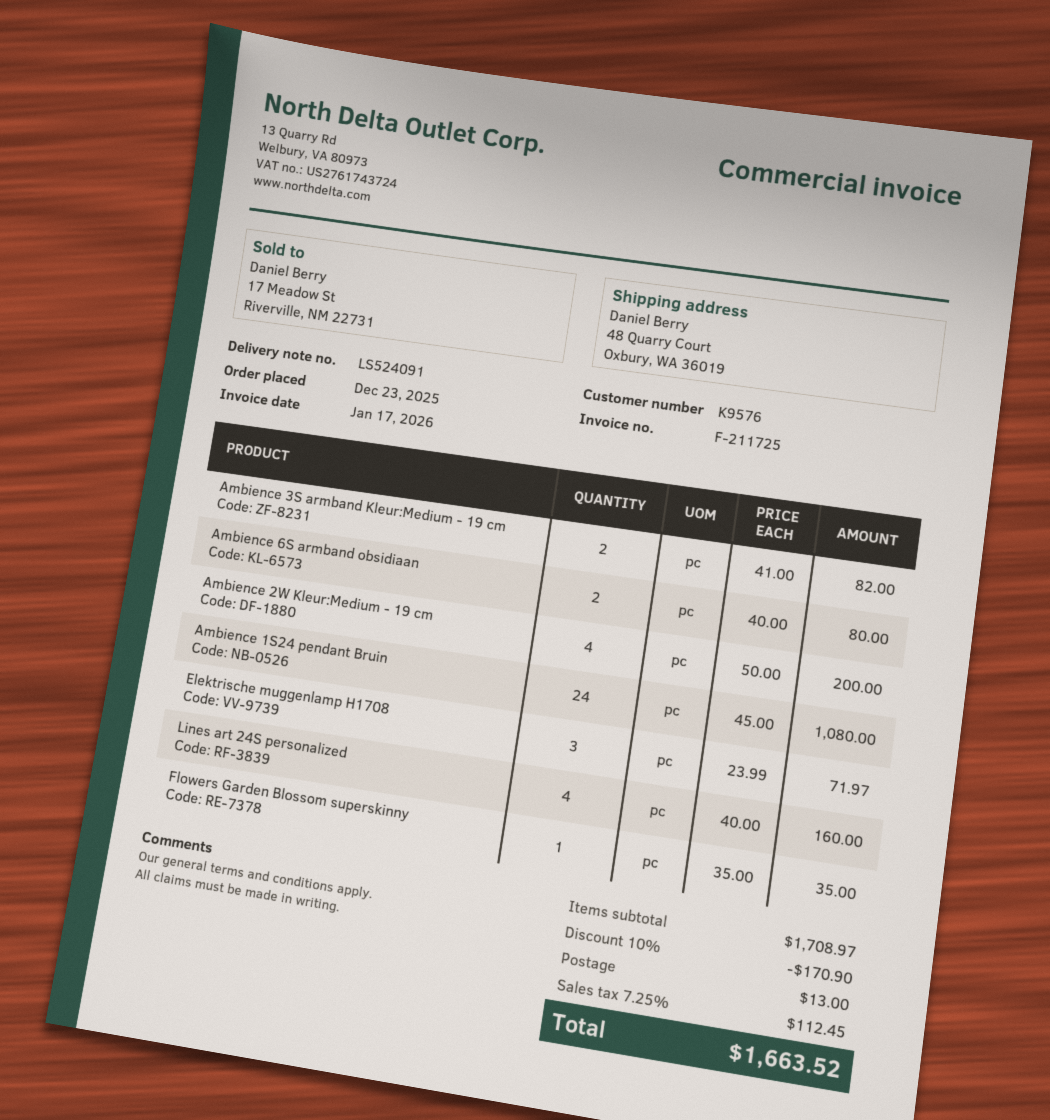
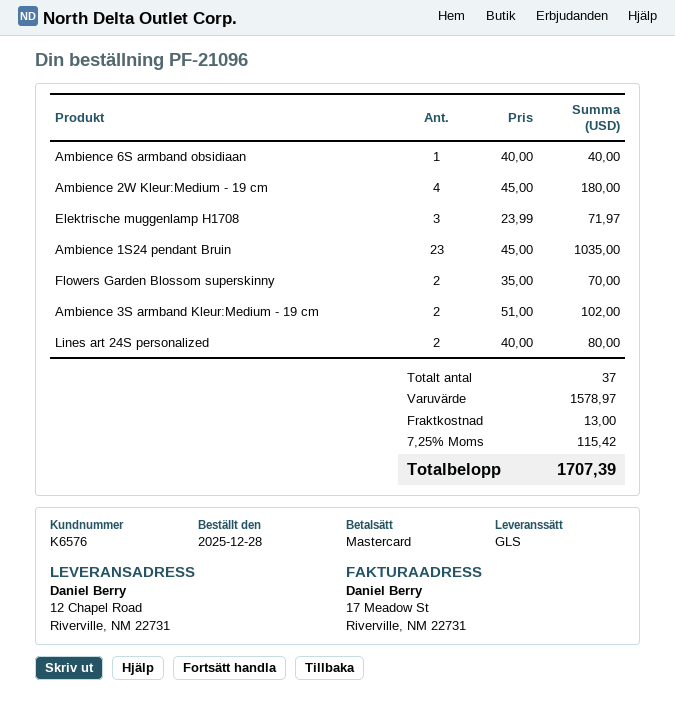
order date: 2025-12-23 -> 2025-12-28
customer number: K9576 -> K6576
ship to: 48 Quarry Court, Oxbury, WA 36019 -> 12 Chapel Road, Riverville, NM 22731
Ambience 3S armband Kleur:Medium - 19 cm: 2 x 41.00 = 82.00 -> 2 x 51.00 = 102.00
Ambience 6S armband obsidiaan: 2 x 40.00 = 80.00 -> 1 x 40.00 = 40.00
Ambience 2W Kleur:Medium - 19 cm: 4 x 50.00 = 200.00 -> 4 x 45.00 = 180.00
Ambience 1S24 pendant Bruin: 24 x 45.00 = 1080.00 -> 23 x 45.00 = 1035.00
Lines art 24S personalized: 4 x 40.00 = 160.00 -> 2 x 40.00 = 80.00
Flowers Garden Blossom superskinny: 1 x 35.00 = 35.00 -> 2 x 35.00 = 70.00
subtotal: 1708.97 -> 1578.97
discount: 10% = 170.90 -> none
tax: 7.25% = 112.45 -> 7.25% = 115.42
total: 1663.52 -> 1707.39

